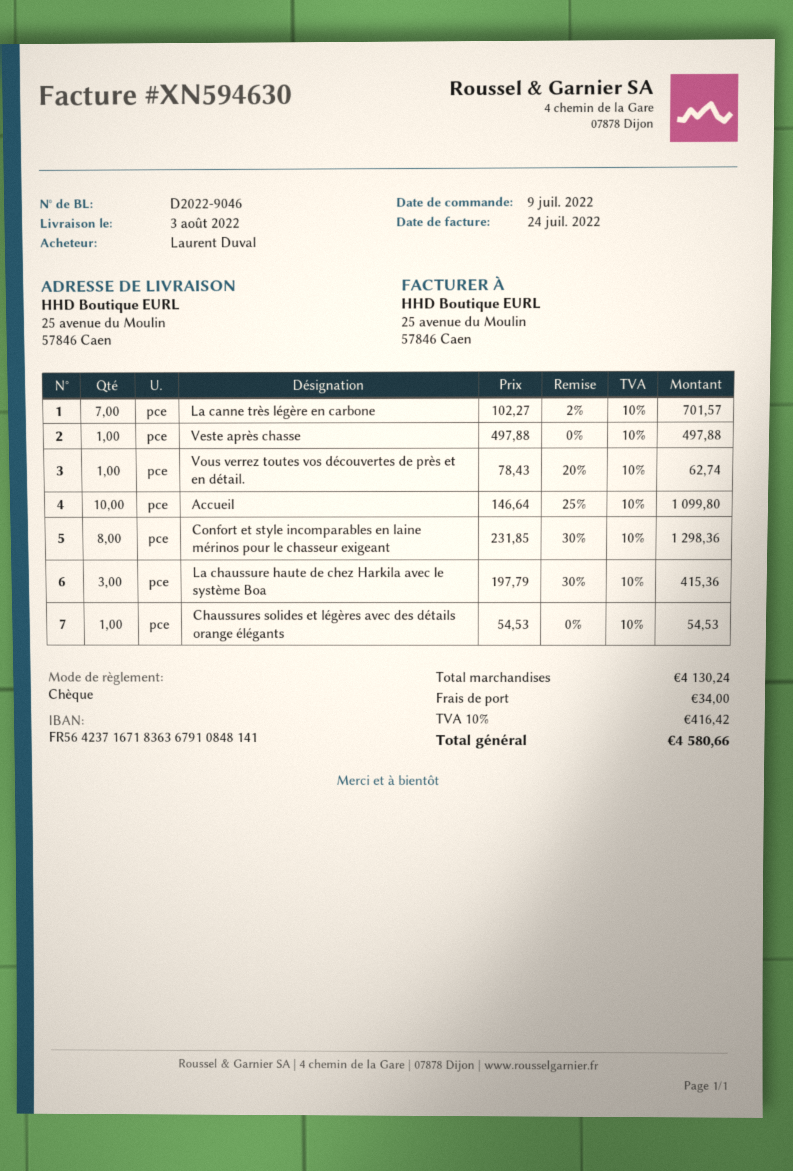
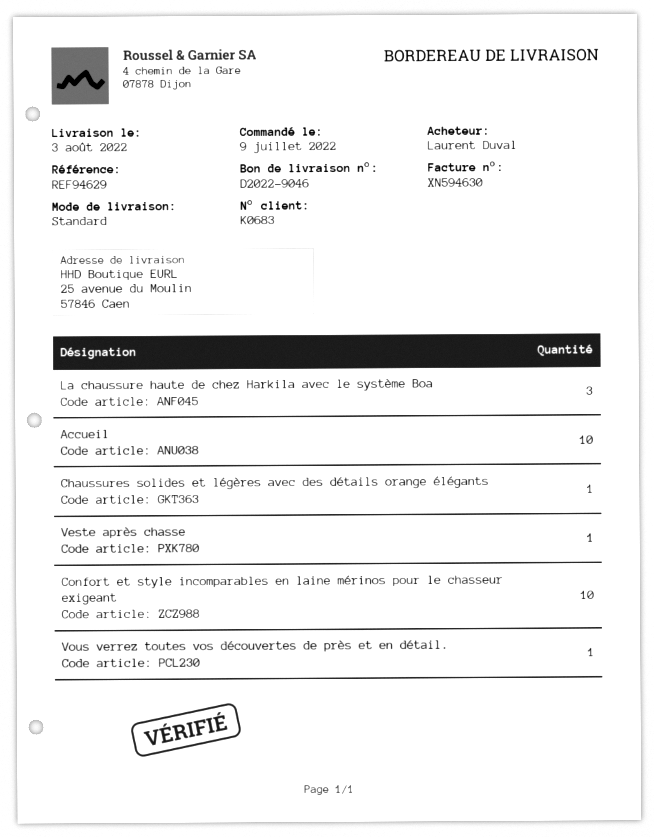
La canne très légère en carbone: 7 -> none
Confort et style incomparables en laine mérinos pour le chasseur exigeant: 8 -> 10

